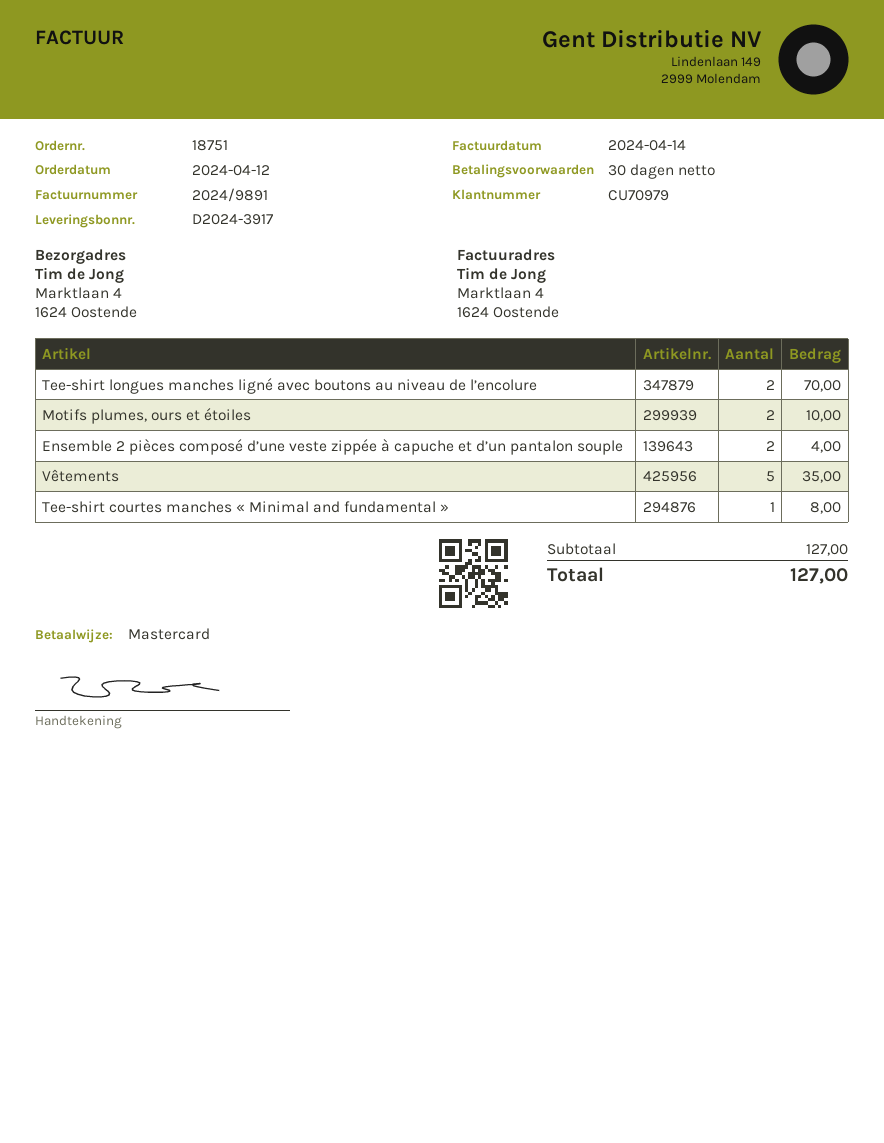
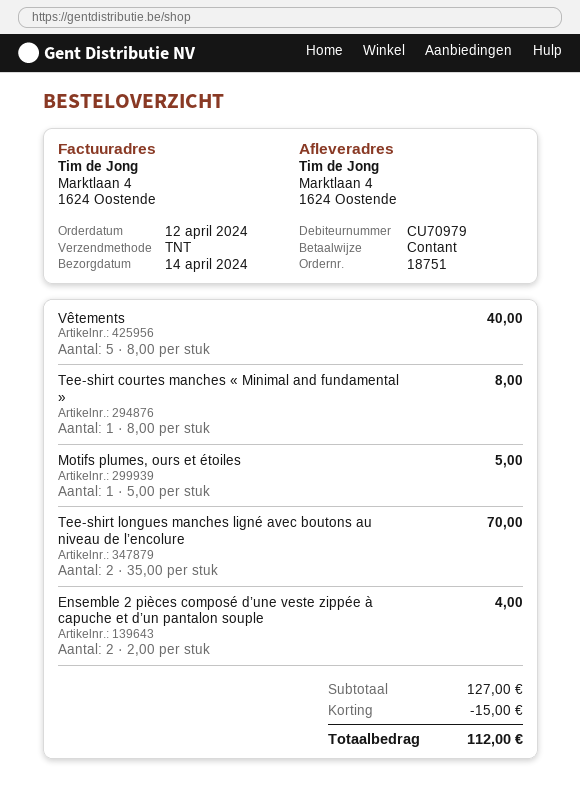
payment method: Mastercard -> cash
Motifs plumes, ours et étoiles: 2 for 10.00 -> 1 for 5.00
Vêtements: 5 for 35.00 -> 5 for 40.00
discount: none -> 15.00
total: 127.00 -> 112.00

